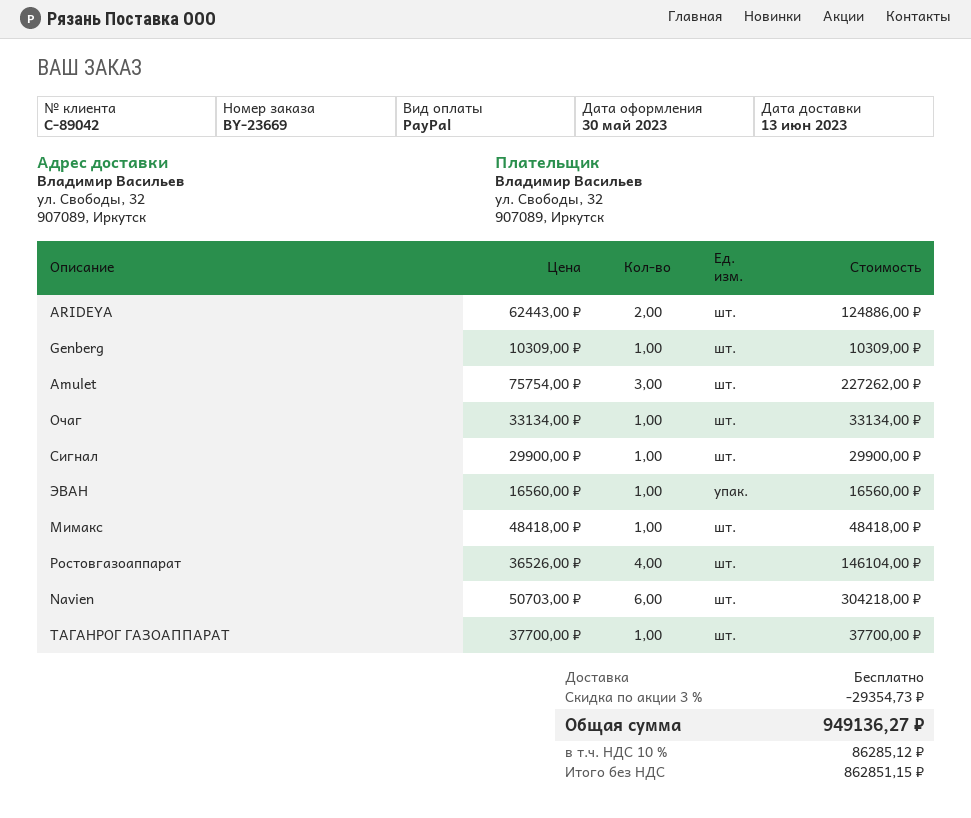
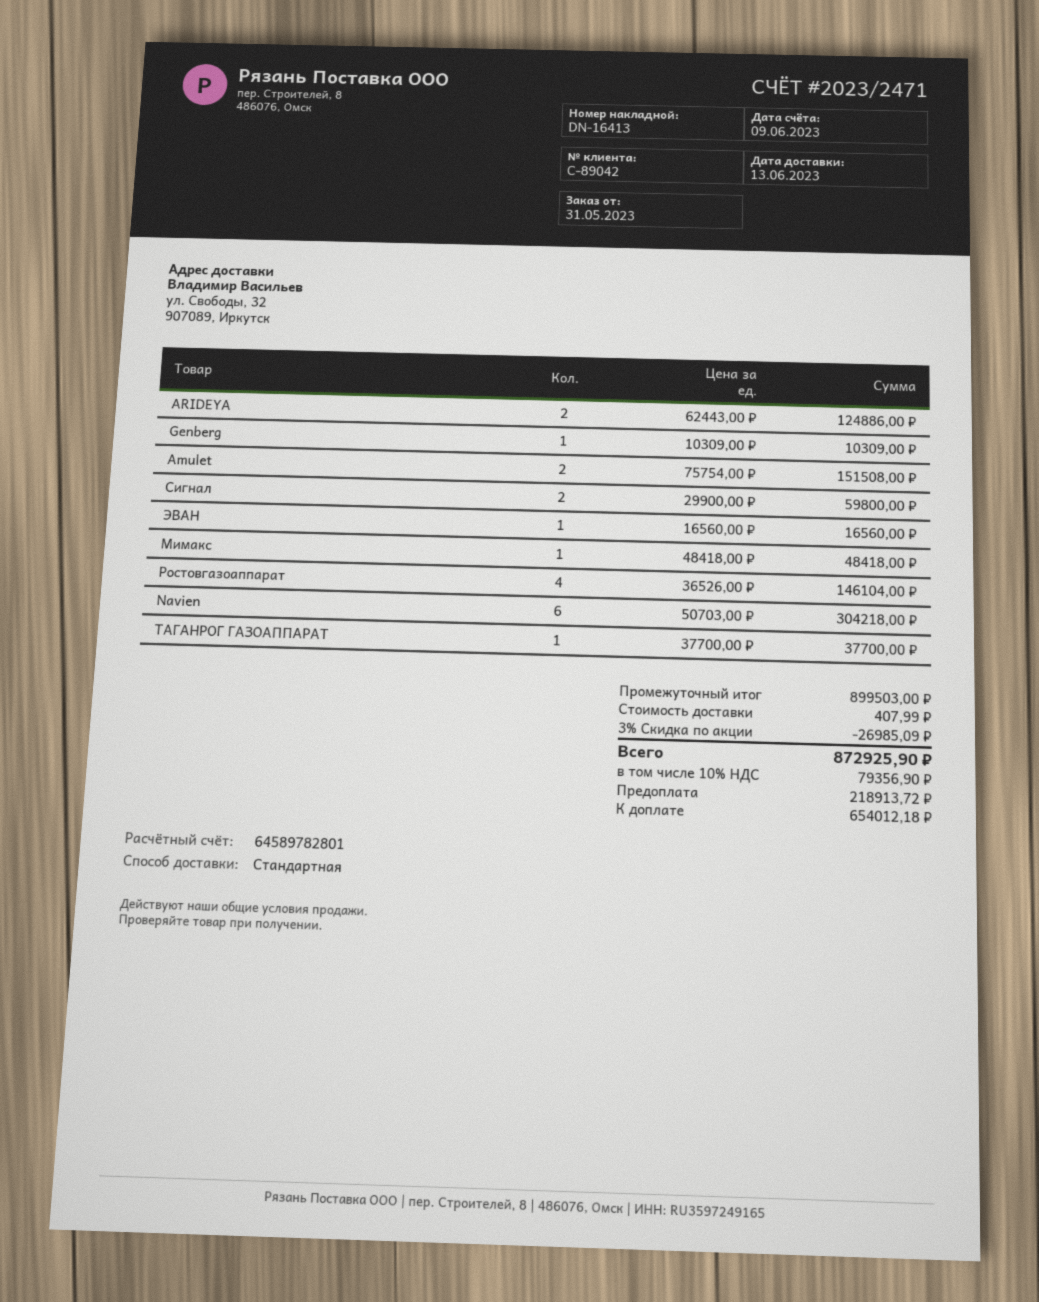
order date: 2023-05-30 -> 2023-05-31
Amulet: 3 x 75754.00 = 227262.00 -> 2 x 75754.00 = 151508.00
Очаг: 1 x 33134.00 = 33134.00 -> none
Сигнал: 1 x 29900.00 = 29900.00 -> 2 x 29900.00 = 59800.00
discount: 3% = 29354.73 -> 3% = 26985.09
shipping: 0.00 -> 407.99
tax: 10% = 86285.12 -> 10% = 79356.90
total: 949136.27 -> 872925.90

